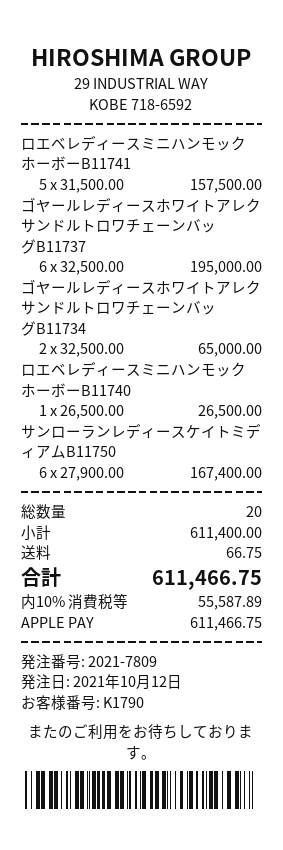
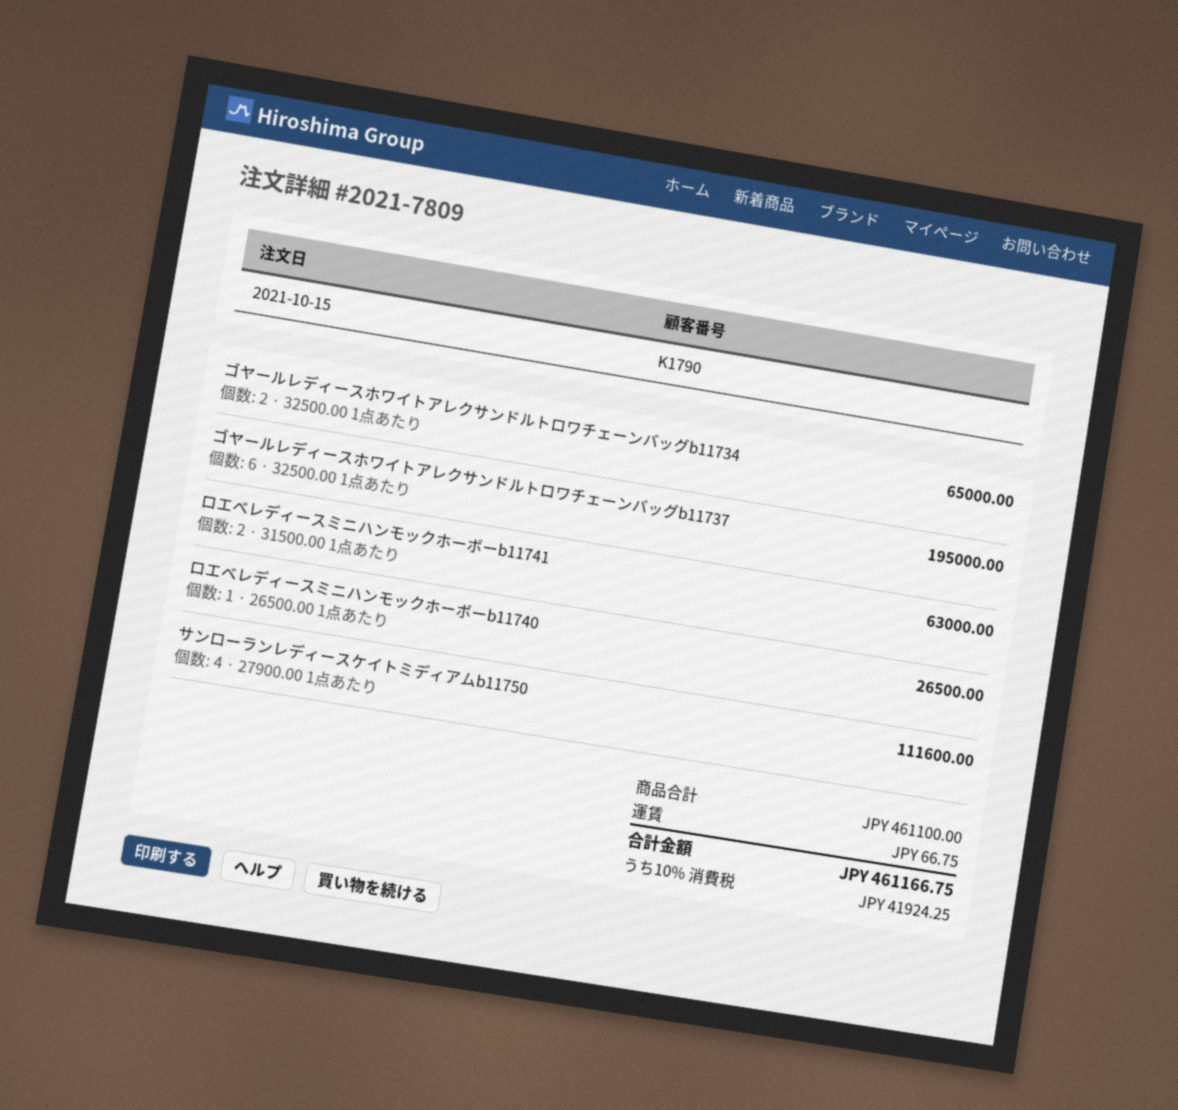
order date: 2021-10-12 -> 2021-10-15
ロエベレディースミニハンモックホーボーB11741: 5 x 31500.00 = 157500.00 -> 2 x 31500.00 = 63000.00
サンローランレディースケイトミディアムB11750: 6 x 27900.00 = 167400.00 -> 4 x 27900.00 = 111600.00
subtotal: 611400.00 -> 461100.00
tax: 10% = 55587.89 -> 10% = 41924.25
total: 611466.75 -> 461166.75

